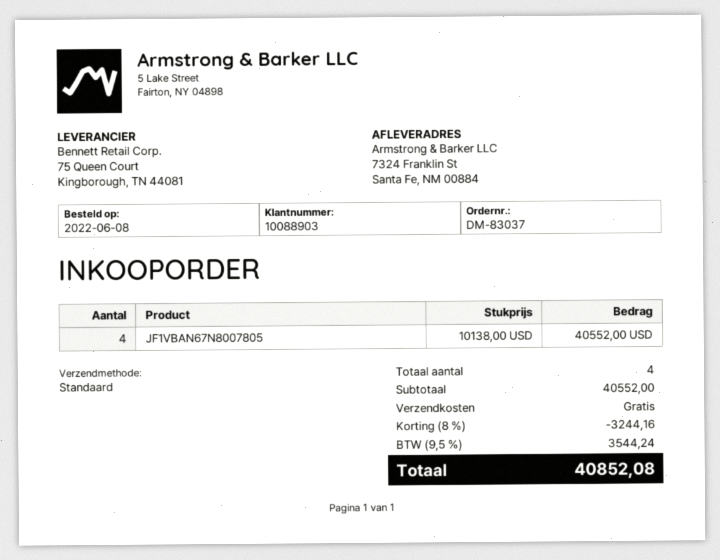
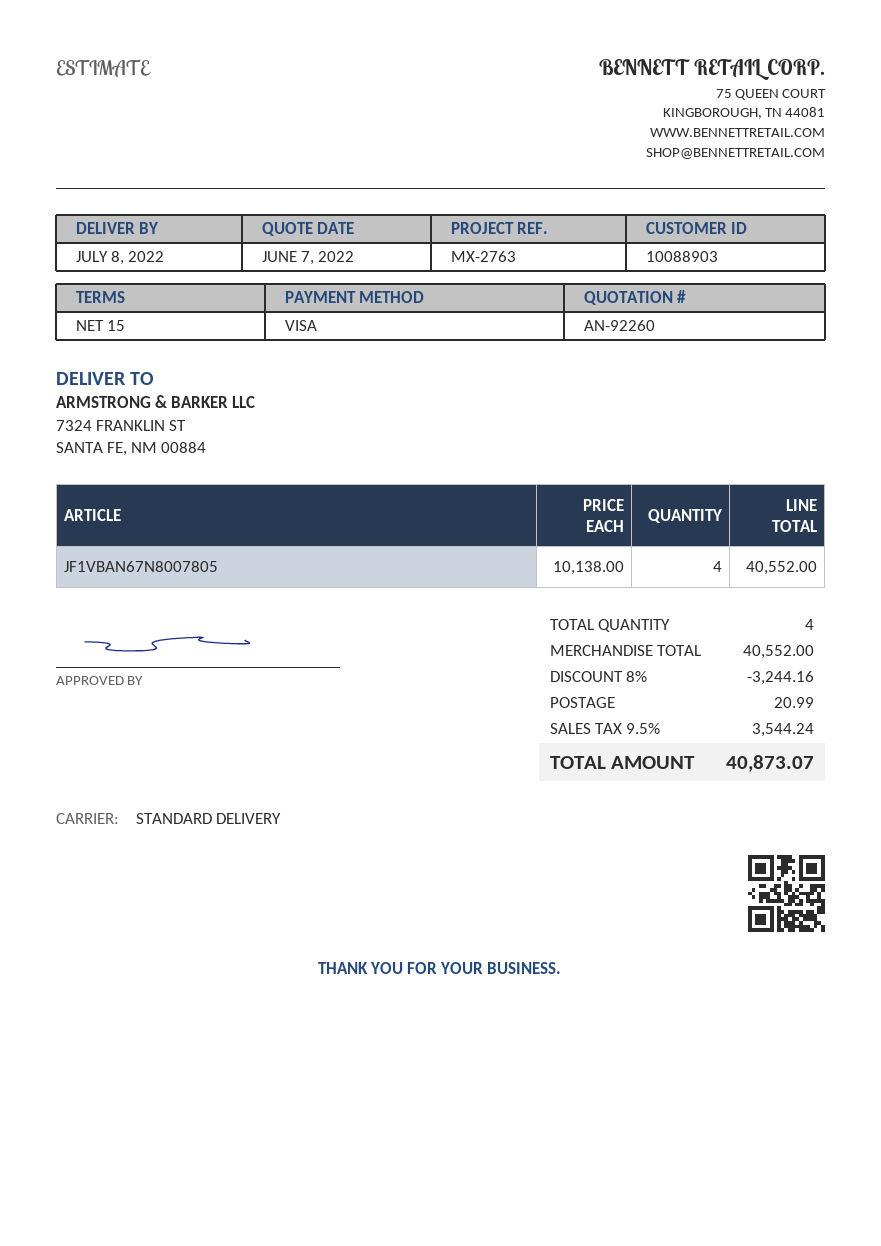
shipping: 0.00 -> 20.99
total: 40852.08 -> 40873.07

